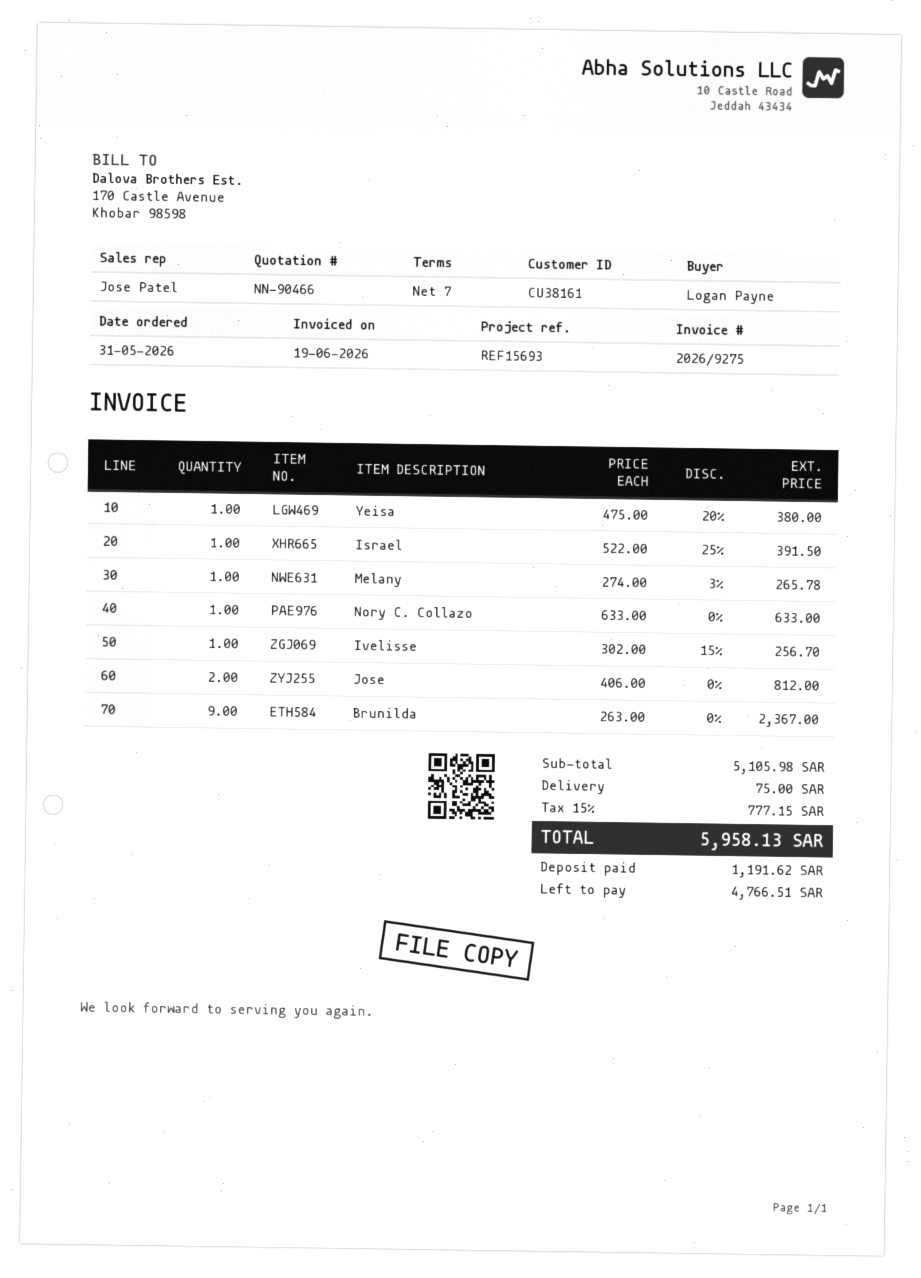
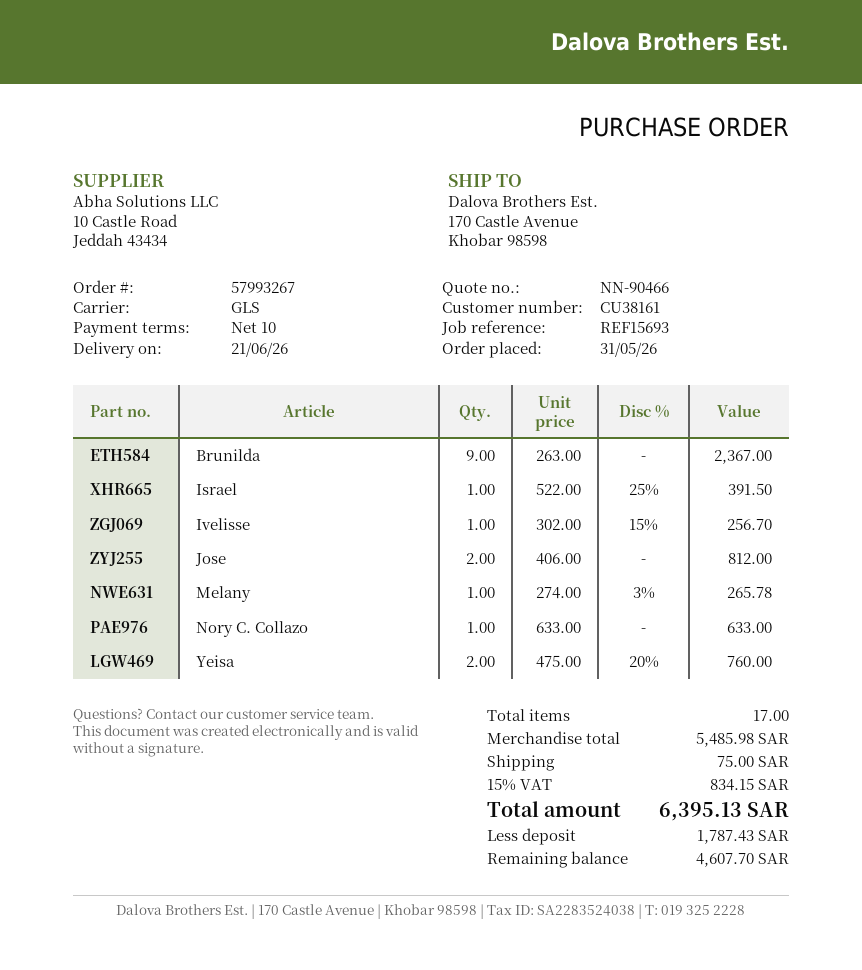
payment terms: 7 days -> 10 days
Yeisa: 1 x 475.00 - 20% = 380.00 -> 2 x 475.00 - 20% = 760.00
subtotal: 5105.98 -> 5485.98
tax: 15% = 777.15 -> 15% = 834.15
total: 5958.13 -> 6395.13
deposit: 1191.62 -> 1787.43
balance: 4766.51 -> 4607.70

